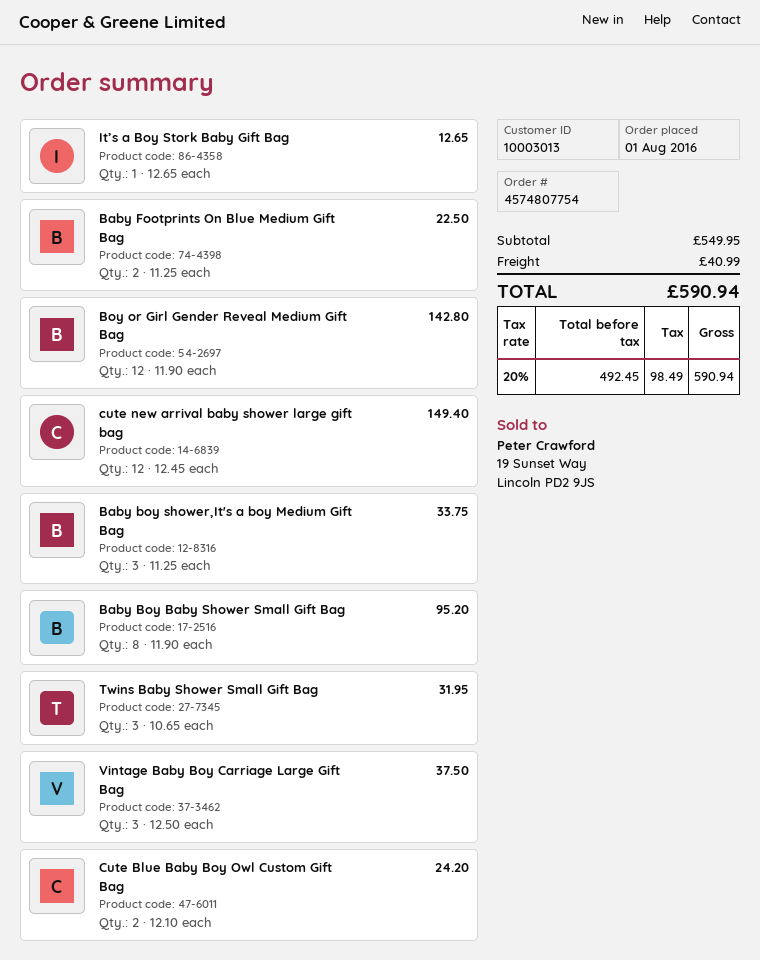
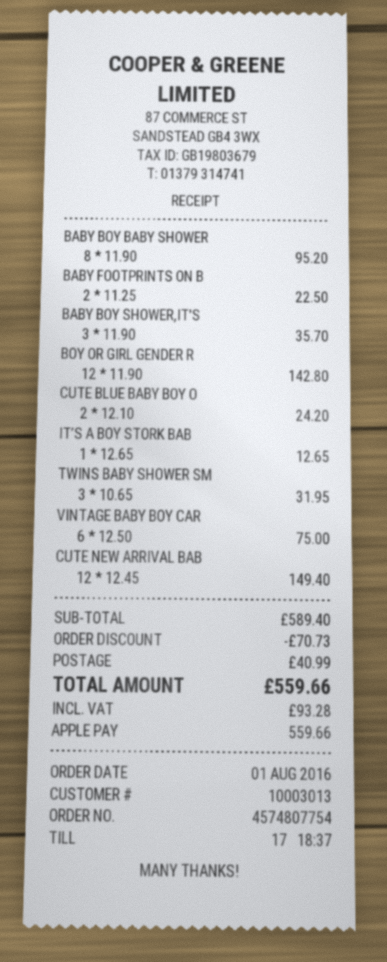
Baby boy shower,It's a boy Medium Gift Bag: 3 x 11.25 = 33.75 -> 3 x 11.90 = 35.70
Vintage Baby Boy Carriage Large Gift Bag: 3 x 12.50 = 37.50 -> 6 x 12.50 = 75.00
subtotal: 549.95 -> 589.40
discount: none -> 70.73
tax: 98.49 -> 93.28
total: 590.94 -> 559.66

